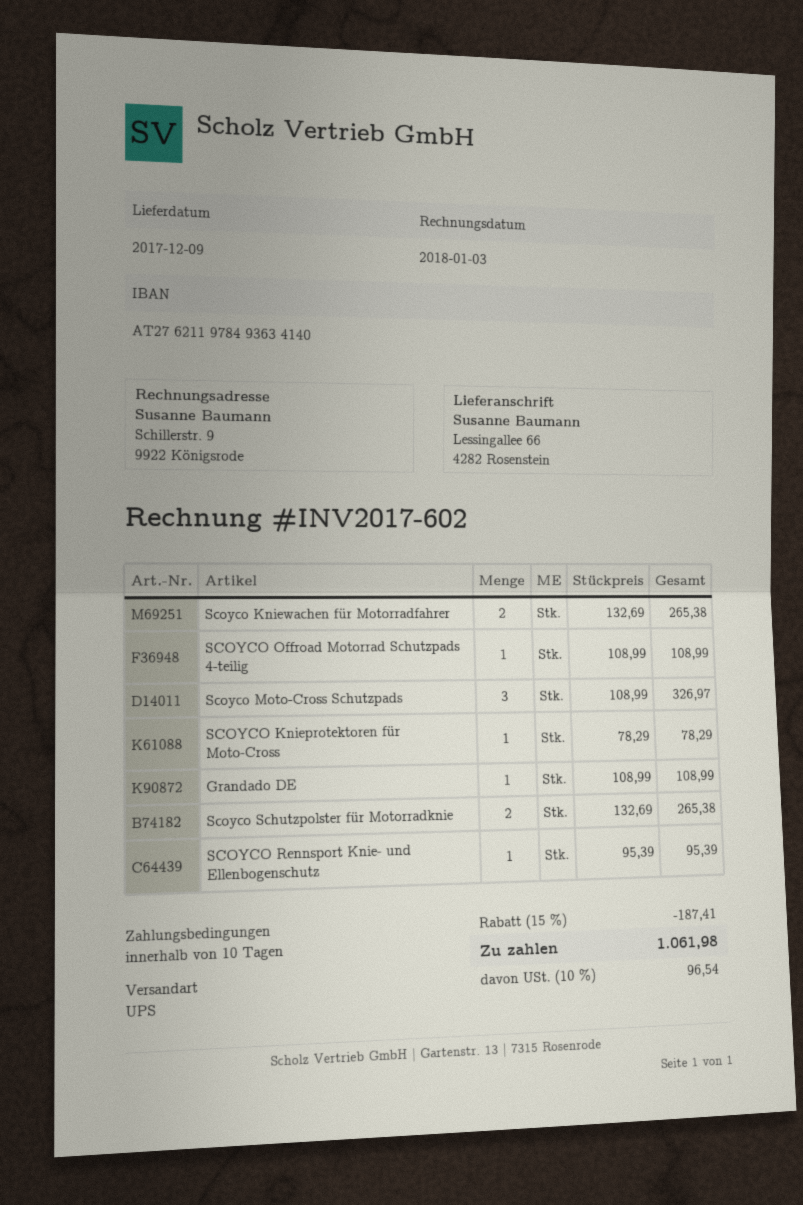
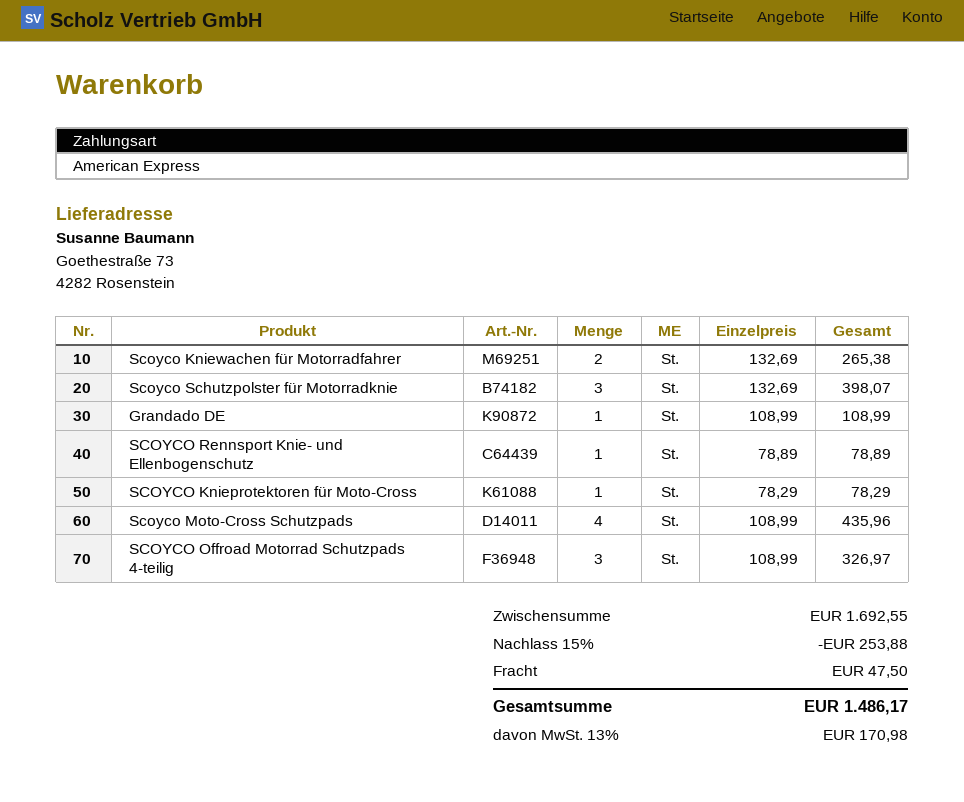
ship to: Lessingallee 66, 4282 Rosenstein -> Goethestraße 73, 4282 Rosenstein
SCOYCO Offroad Motorrad Schutzpads 4-teilig: 1 x 108.99 = 108.99 -> 3 x 108.99 = 326.97
Scoyco Moto-Cross Schutzpads: 3 x 108.99 = 326.97 -> 4 x 108.99 = 435.96
Scoyco Schutzpolster für Motorradknie: 2 x 132.69 = 265.38 -> 3 x 132.69 = 398.07
SCOYCO Rennsport Knie- und Ellenbogenschutz: 1 x 95.39 = 95.39 -> 1 x 78.89 = 78.89
discount: 15% = 187.41 -> 15% = 253.88
shipping: none -> 47.50
tax: 10% = 96.54 -> 13% = 170.98
total: 1061.98 -> 1486.17

